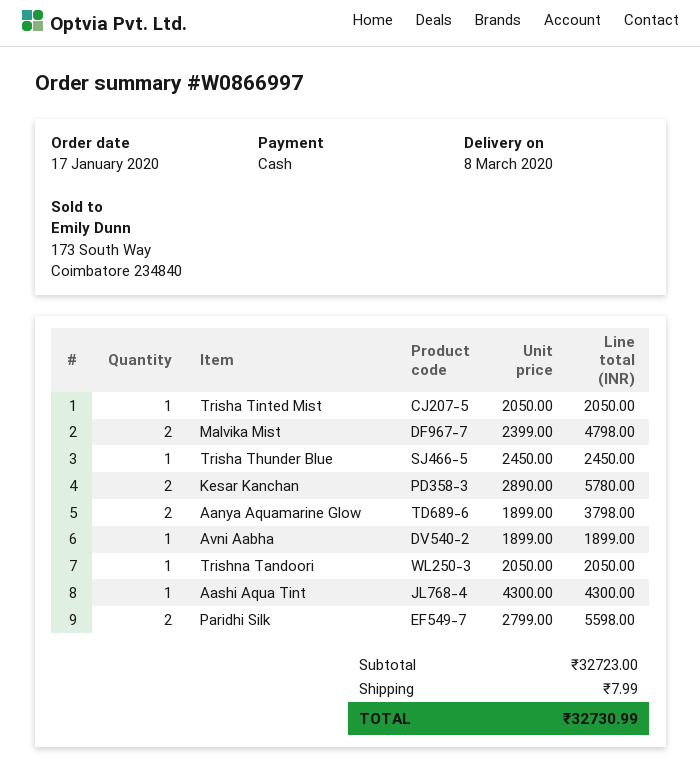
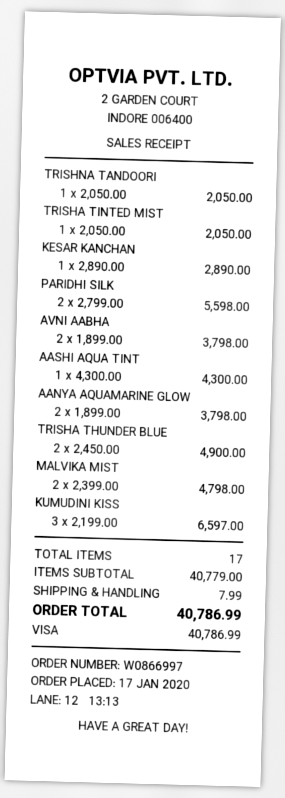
payment method: cash -> Visa
Trisha Thunder Blue: 1 x 2450.00 = 2450.00 -> 2 x 2450.00 = 4900.00
Kesar Kanchan: 2 x 2890.00 = 5780.00 -> 1 x 2890.00 = 2890.00
Avni Aabha: 1 x 1899.00 = 1899.00 -> 2 x 1899.00 = 3798.00
KUMUDINI KISS: none -> 3 x 2199.00 = 6597.00
subtotal: 32723.00 -> 40779.00
total: 32730.99 -> 40786.99

